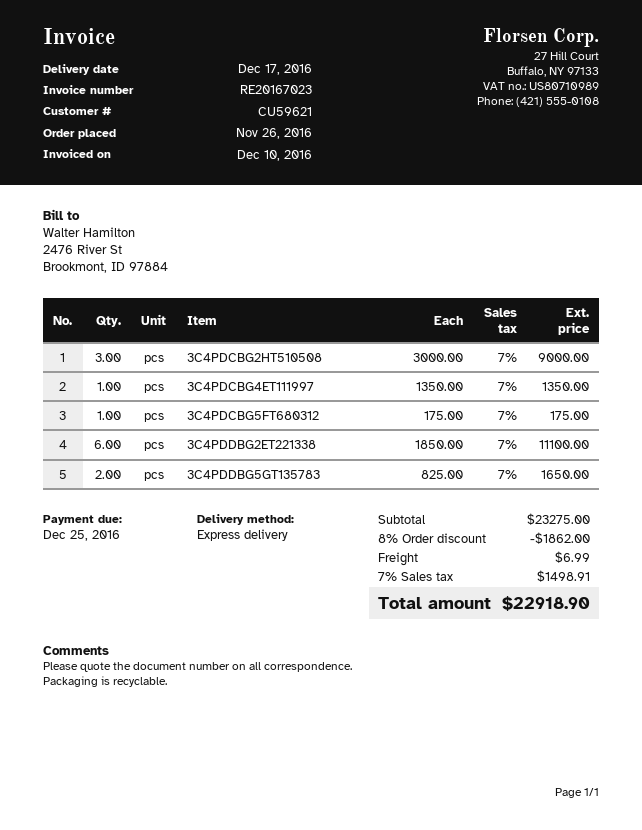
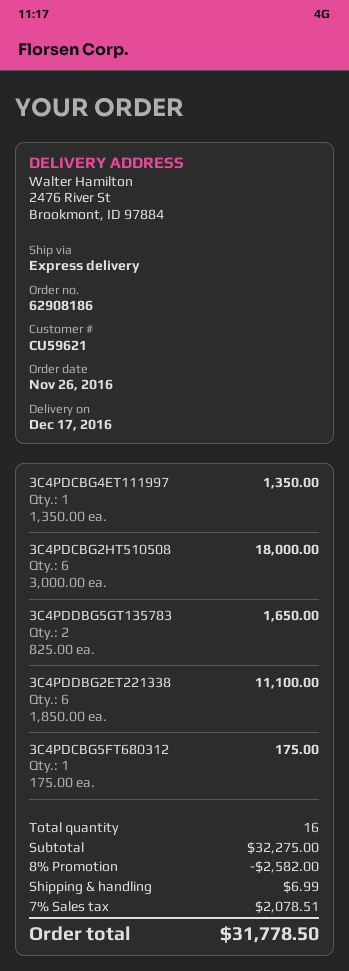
3C4PDCBG2HT510508: 3 x 3000.00 = 9000.00 -> 6 x 3000.00 = 18000.00
subtotal: 23275.00 -> 32275.00
discount: 8% = 1862.00 -> 8% = 2582.00
tax: 7% = 1498.91 -> 7% = 2078.51
total: 22918.90 -> 31778.50

